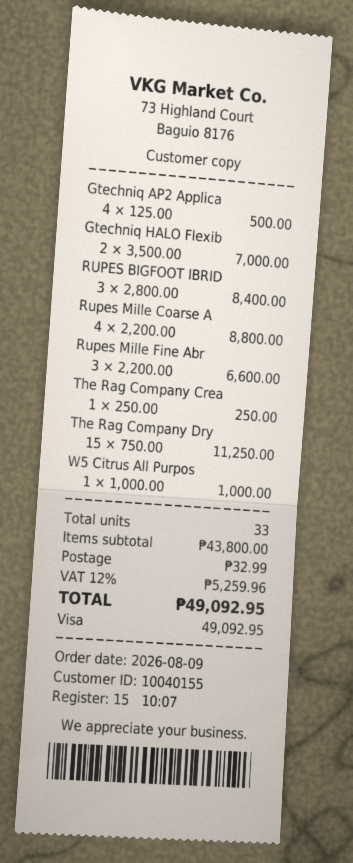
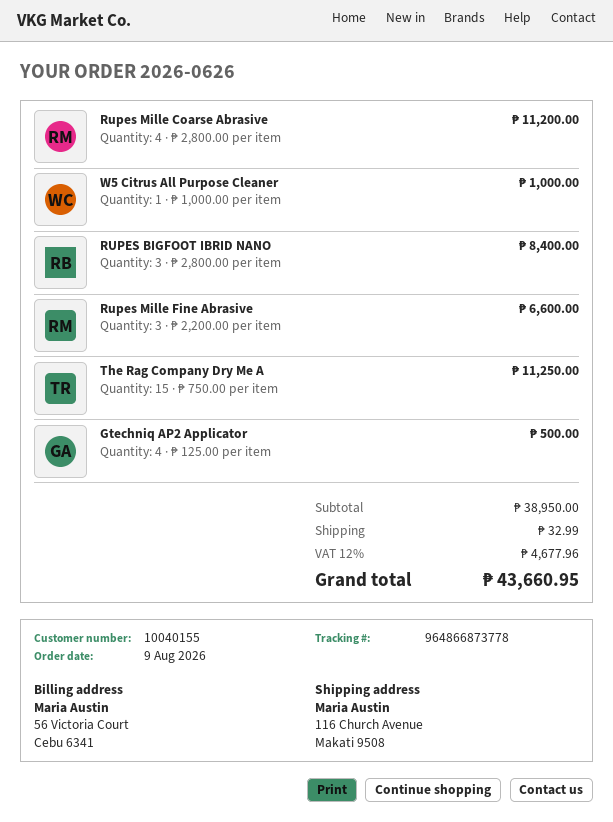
Gtechniq HALO Flexib: 2 x 3500.00 = 7000.00 -> none
Rupes Mille Coarse A: 4 x 2200.00 = 8800.00 -> 4 x 2800.00 = 11200.00
The Rag Company Crea: 1 x 250.00 = 250.00 -> none
subtotal: 43800.00 -> 38950.00
tax: 12% = 5259.96 -> 12% = 4677.96
total: 49092.95 -> 43660.95

